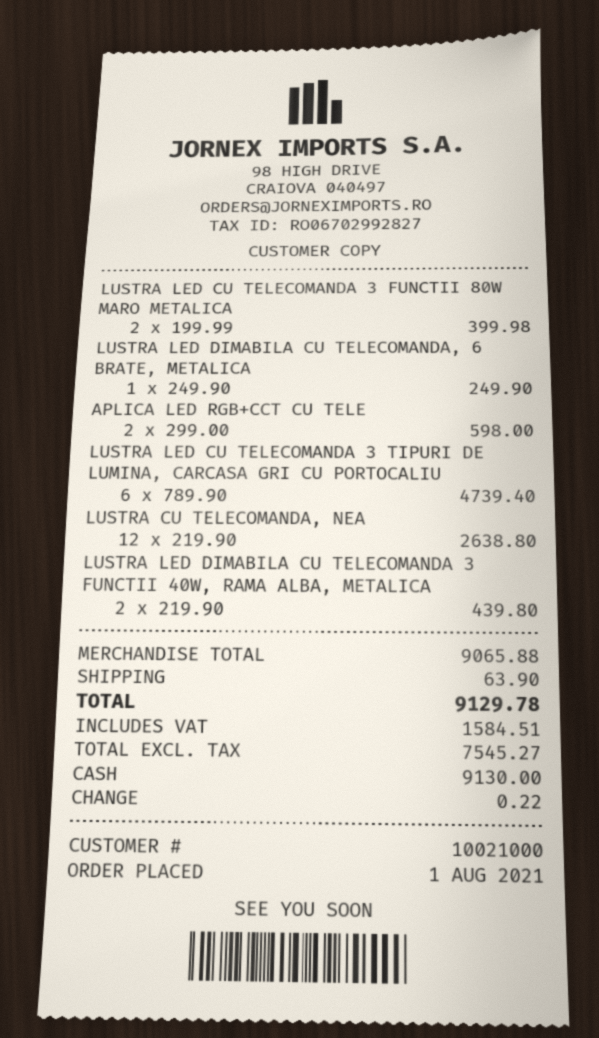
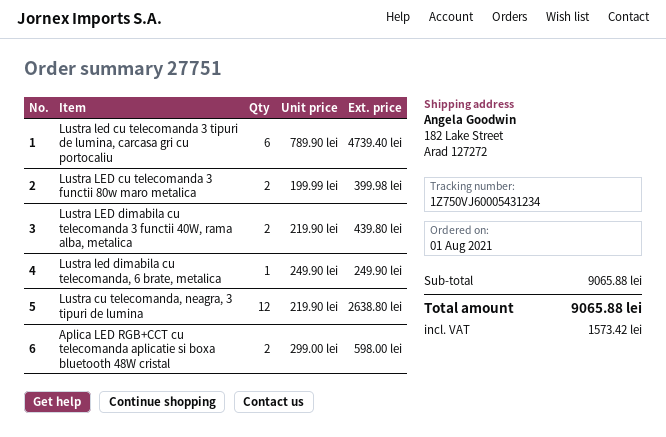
shipping: 63.90 -> none
tax: 1584.51 -> 1573.42
total: 9129.78 -> 9065.88

